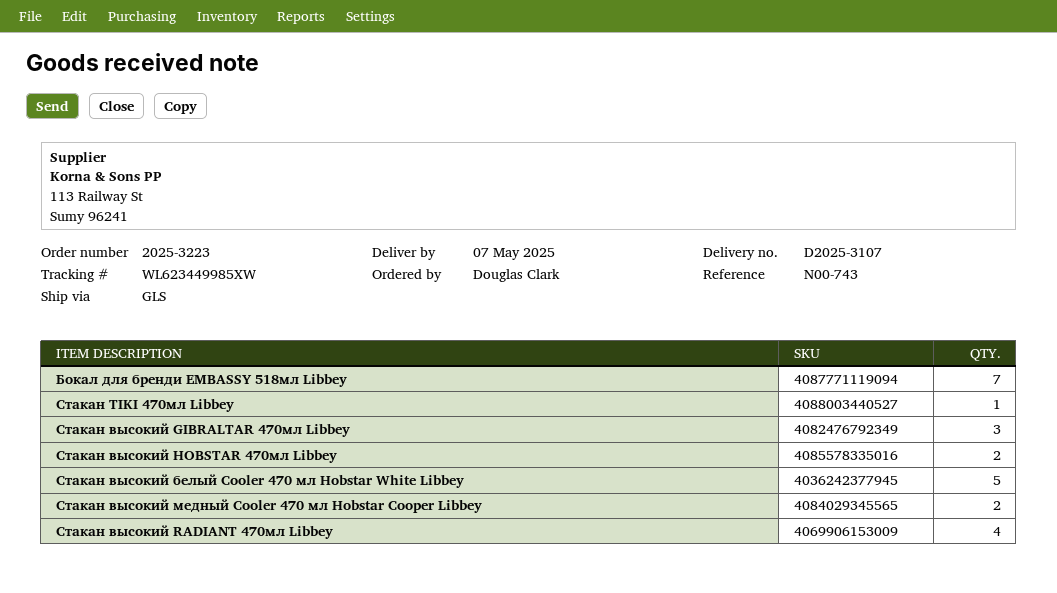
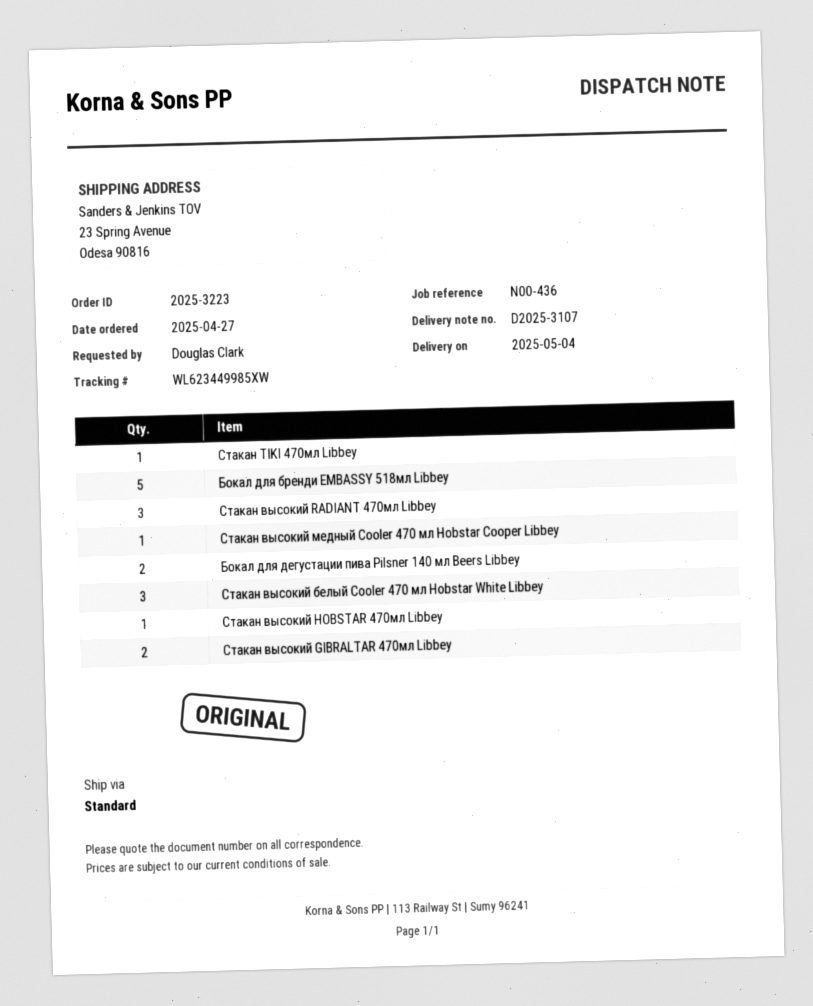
delivery date: 2025-05-07 -> 2025-05-04
reference: N00-743 -> N00-436
shipping method: GLS -> standard
Бокал для бренди EMBASSY 518мл Libbey: 7 -> 5
Стакан высокий GIBRALTAR 470мл Libbey: 3 -> 2
Стакан высокий HOBSTAR 470мл Libbey: 2 -> 1
Стакан высокий белый Cooler 470 мл Hobstar White Libbey: 5 -> 3
Стакан высокий медный Cooler 470 мл Hobstar Cooper Libbey: 2 -> 1
Стакан высокий RADIANT 470мл Libbey: 4 -> 3
Бокал для дегустации пива Pilsner 140 мл Beers Libbey: none -> 2

